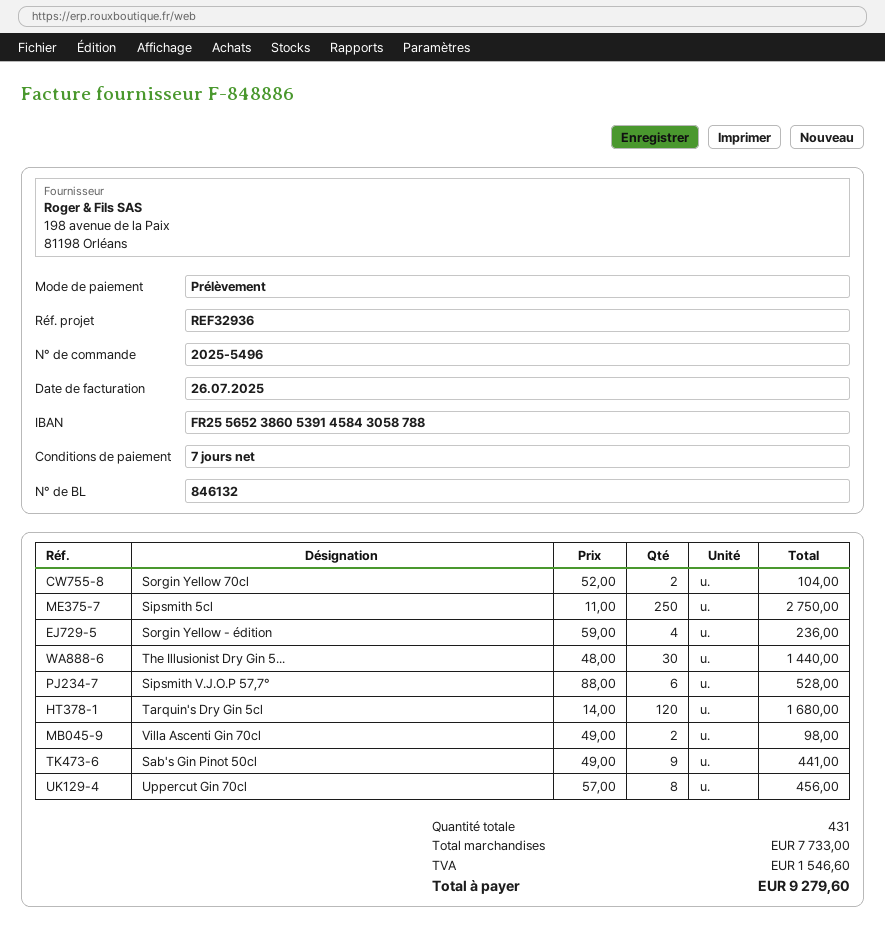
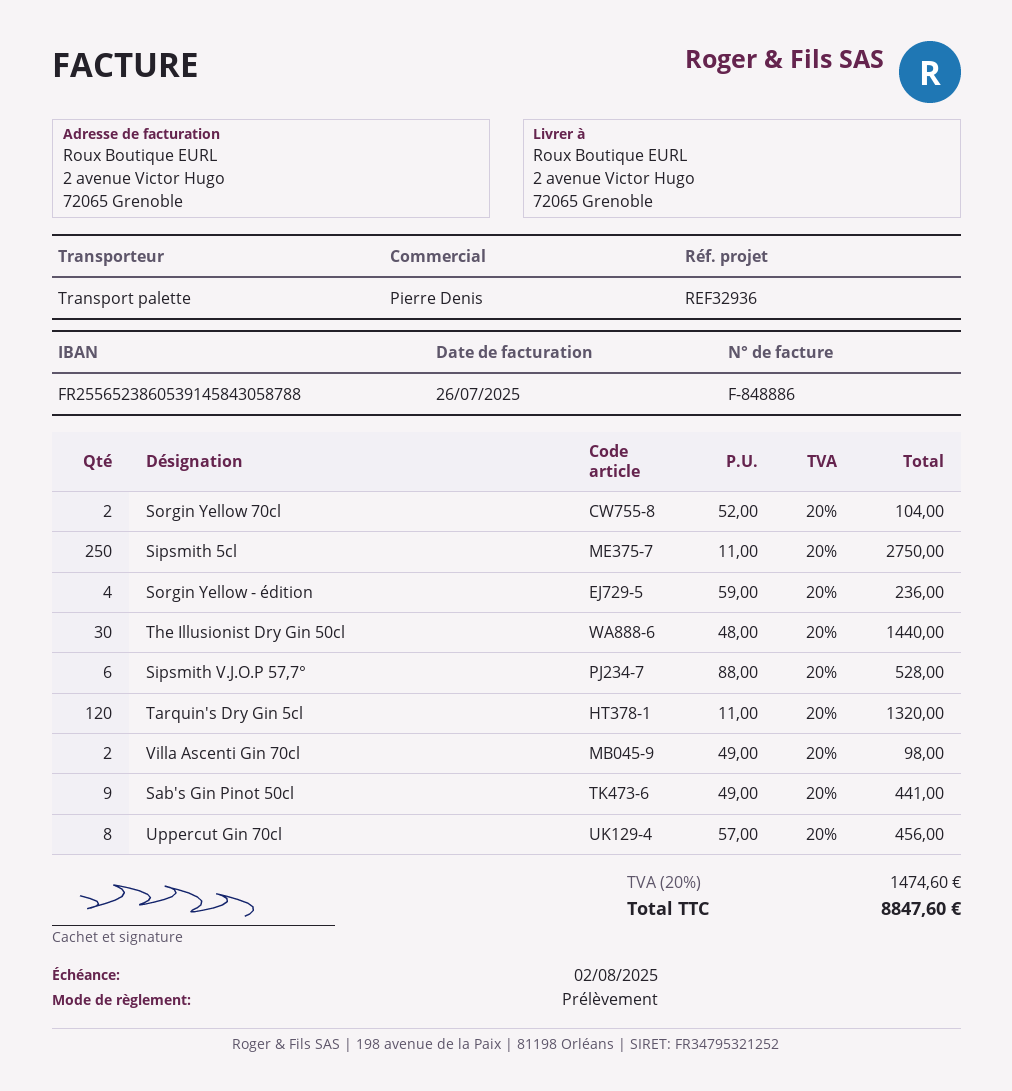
Tarquin's Dry Gin 5cl: 120 x 14.00 = 1680.00 -> 120 x 11.00 = 1320.00
tax: 1546.60 -> 1474.60
total: 9279.60 -> 8847.60

